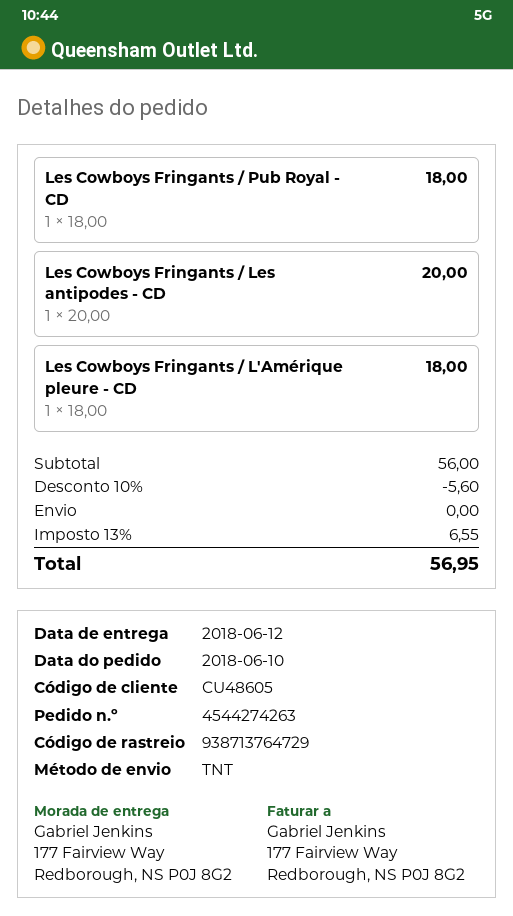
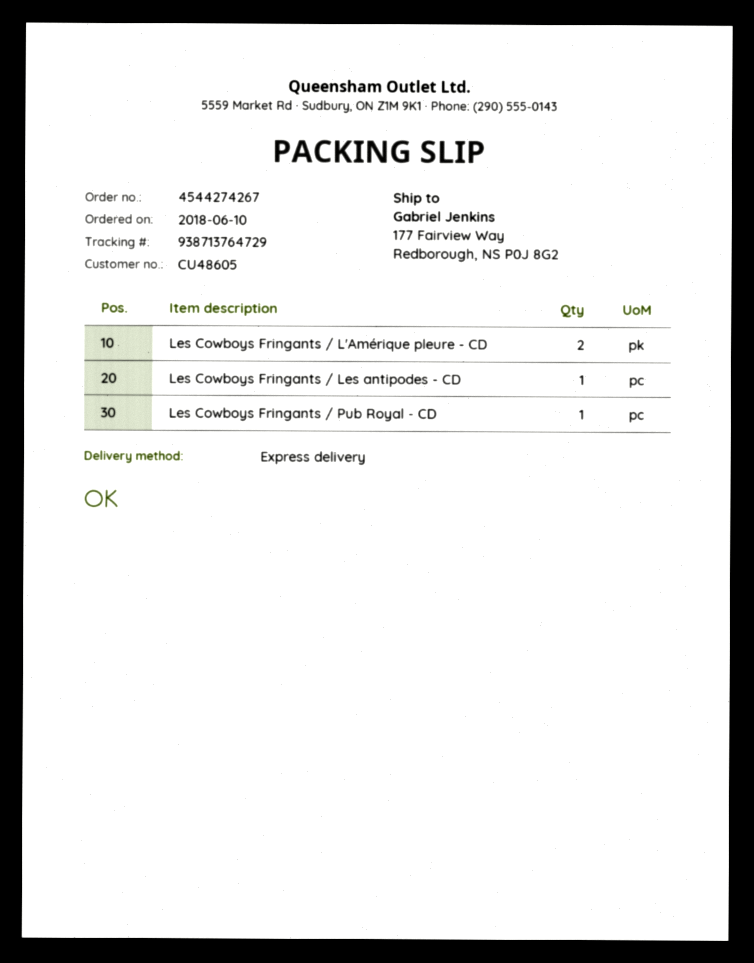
order number: 4544274263 -> 4544274267
shipping method: TNT -> express
Les Cowboys Fringants / L'Amérique pleure - CD: 1 -> 2

